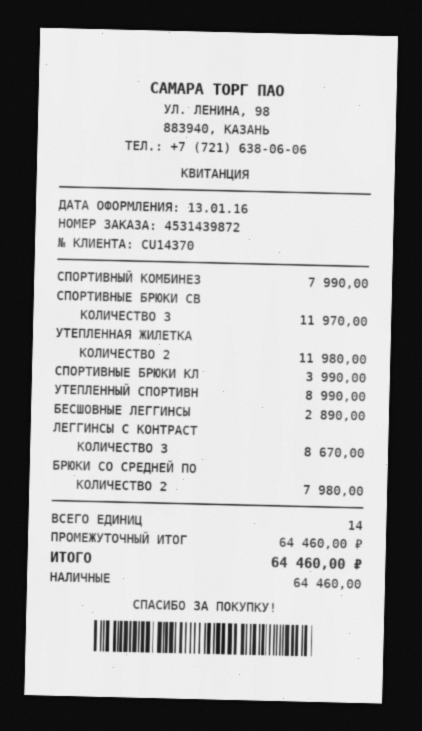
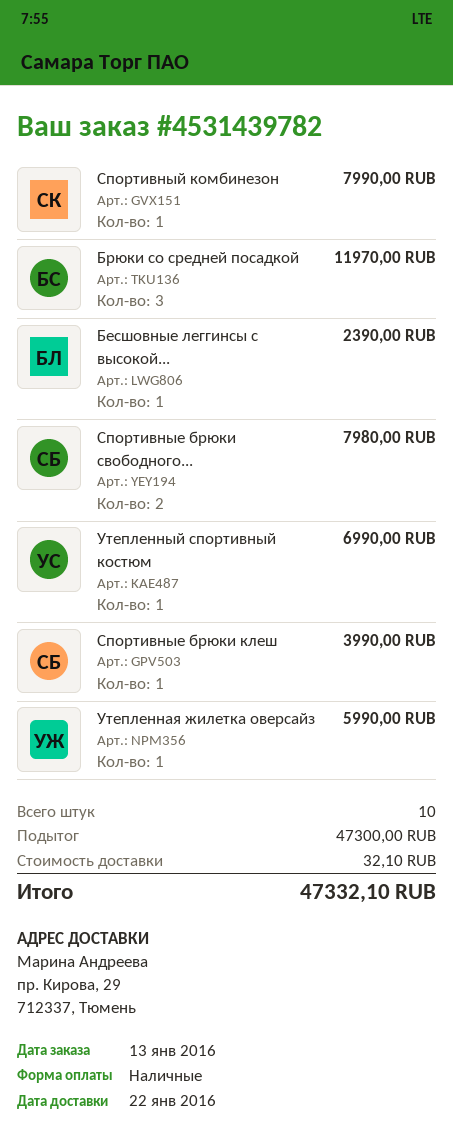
order number: 4531439872 -> 4531439782
СПОРТИВНЫЕ БРЮКИ СВ: 3 for 11970.00 -> 2 for 7980.00
УТЕПЛЕННАЯ ЖИЛЕТКА: 2 for 11980.00 -> 1 for 5990.00
УТЕПЛЕННЫЙ СПОРТИВН: 1 for 8990.00 -> 1 for 6990.00
БЕСШОВНЫЕ ЛЕГГИНСЫ: 1 for 2890.00 -> 1 for 2390.00
ЛЕГГИНСЫ С КОНТРАСТ: 3 for 8670.00 -> none
БРЮКИ СО СРЕДНЕЙ ПО: 2 for 7980.00 -> 3 for 11970.00
total quantity: 14 -> 10
subtotal: 64460.00 -> 47300.00
shipping: none -> 32.10
total: 64460.00 -> 47332.10

